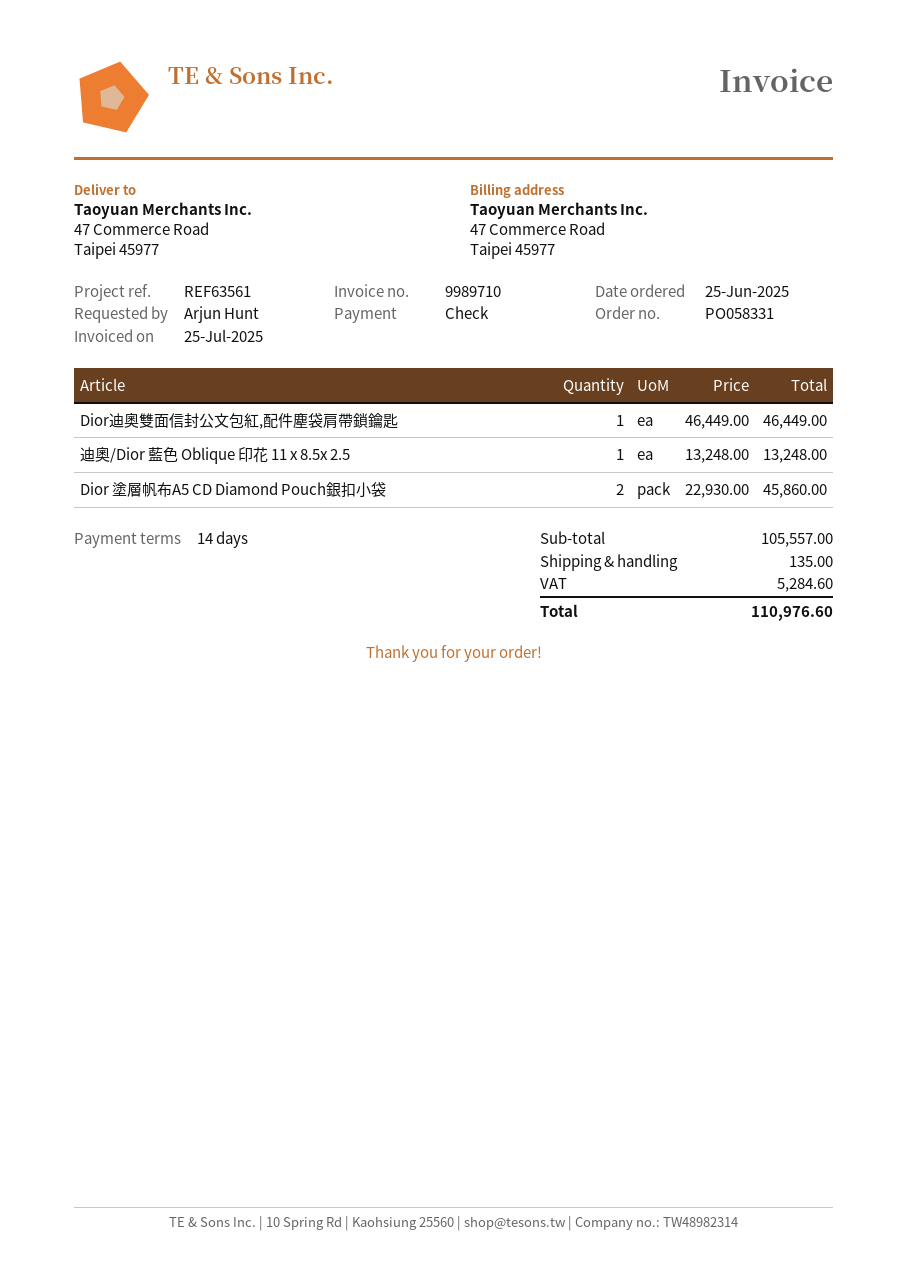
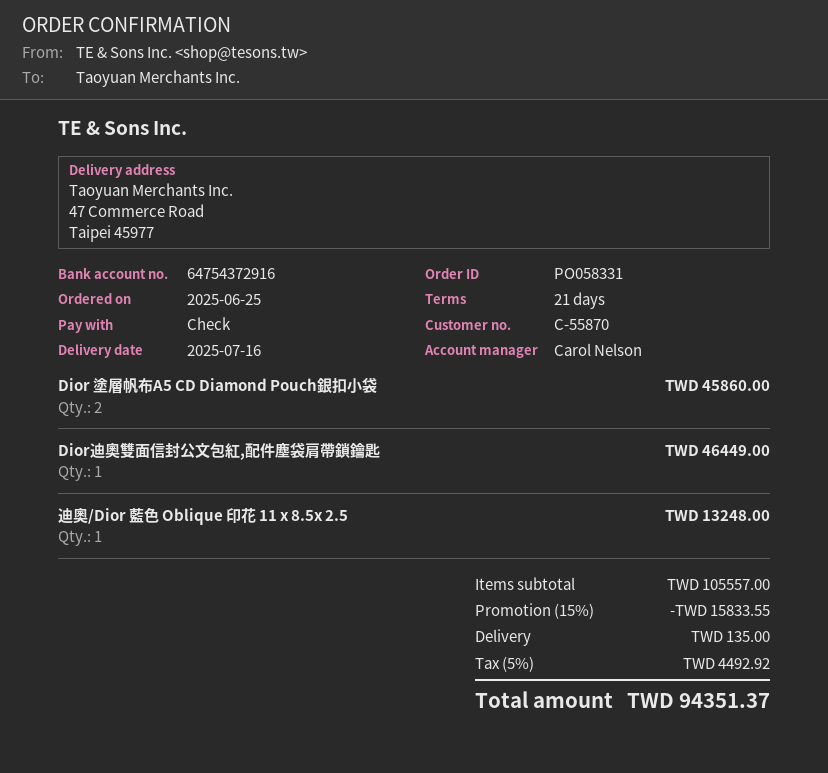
payment terms: 14 days -> 21 days
discount: none -> 15% = 15833.55
tax: 5284.60 -> 4492.92
total: 110976.60 -> 94351.37

